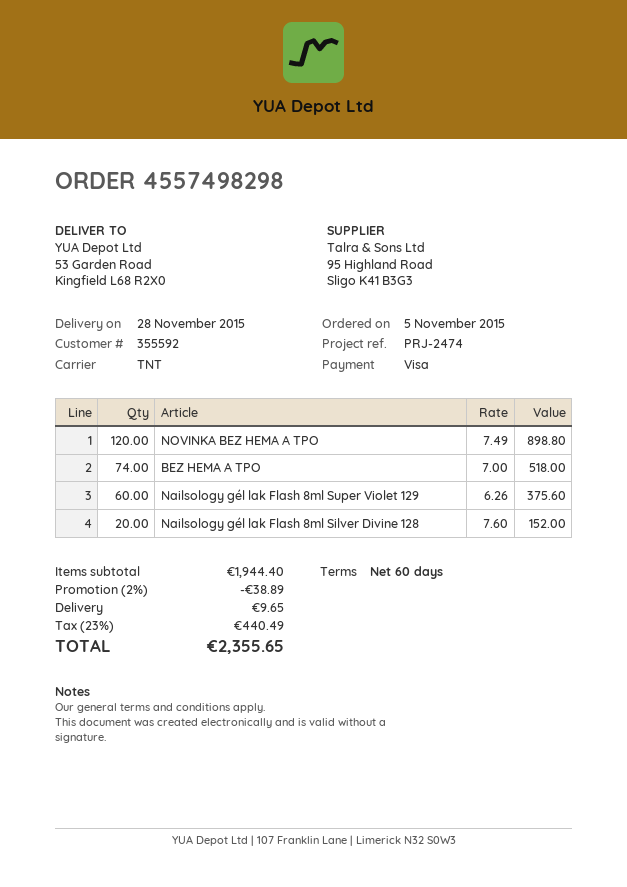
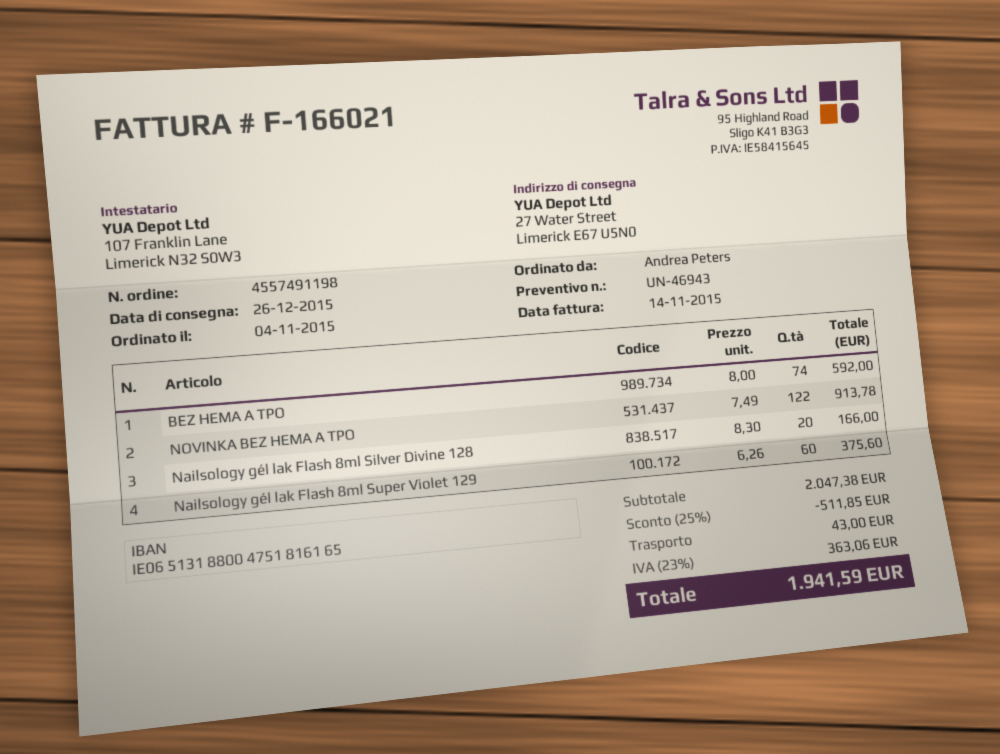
order number: 4557498298 -> 4557491198
order date: 2015-11-05 -> 2015-11-04
delivery date: 2015-11-28 -> 2015-12-26
ship to: 53 Garden Road, Kingfield L68 R2X0 -> 27 Water Street, Limerick E67 U5N0
NOVINKA BEZ HEMA A TPO: 120 x 7.49 = 898.80 -> 122 x 7.49 = 913.78
BEZ HEMA A TPO: 74 x 7.00 = 518.00 -> 74 x 8.00 = 592.00
Nailsology gél lak Flash 8ml Silver Divine 128: 20 x 7.60 = 152.00 -> 20 x 8.30 = 166.00
subtotal: 1944.40 -> 2047.38
discount: 2% = 38.89 -> 25% = 511.85
shipping: 9.65 -> 43.00
tax: 23% = 440.49 -> 23% = 363.06
total: 2355.65 -> 1941.59

